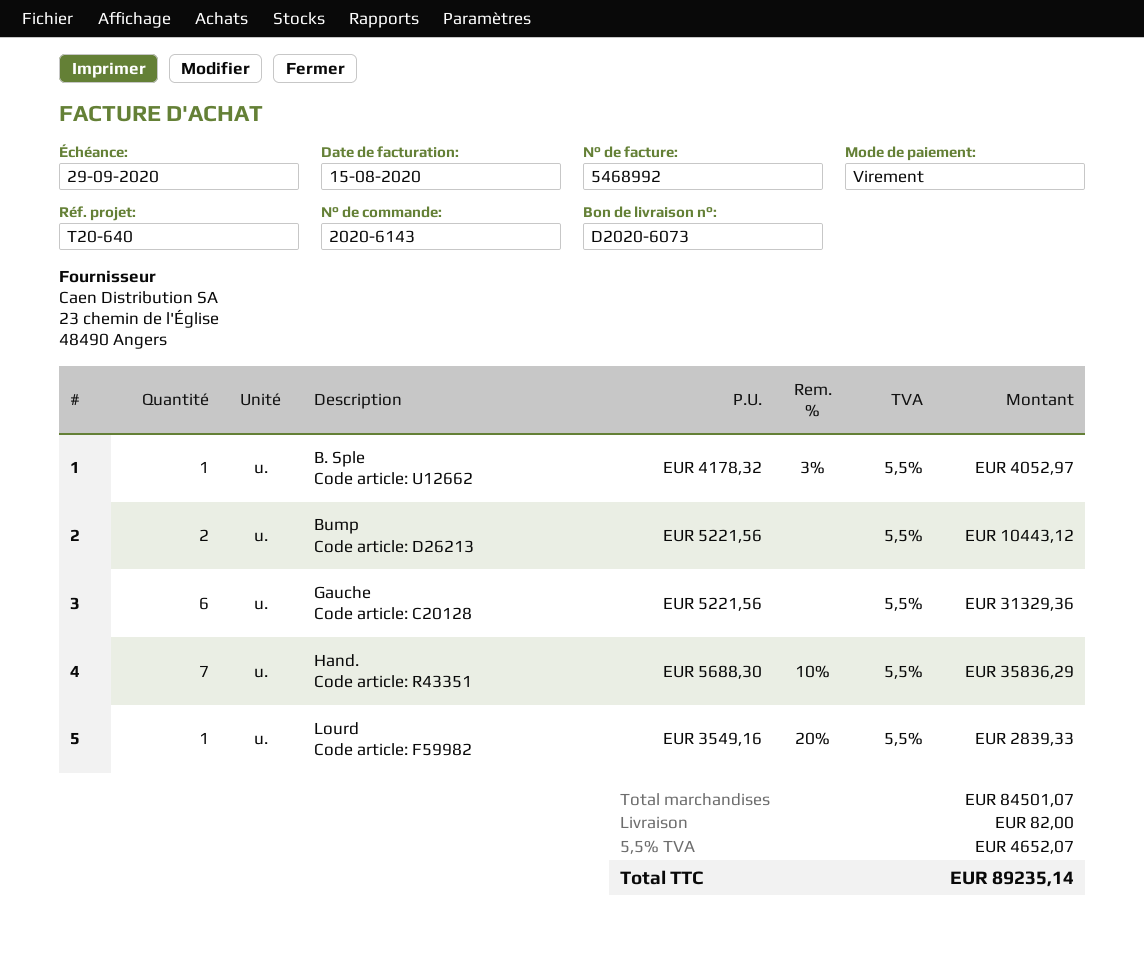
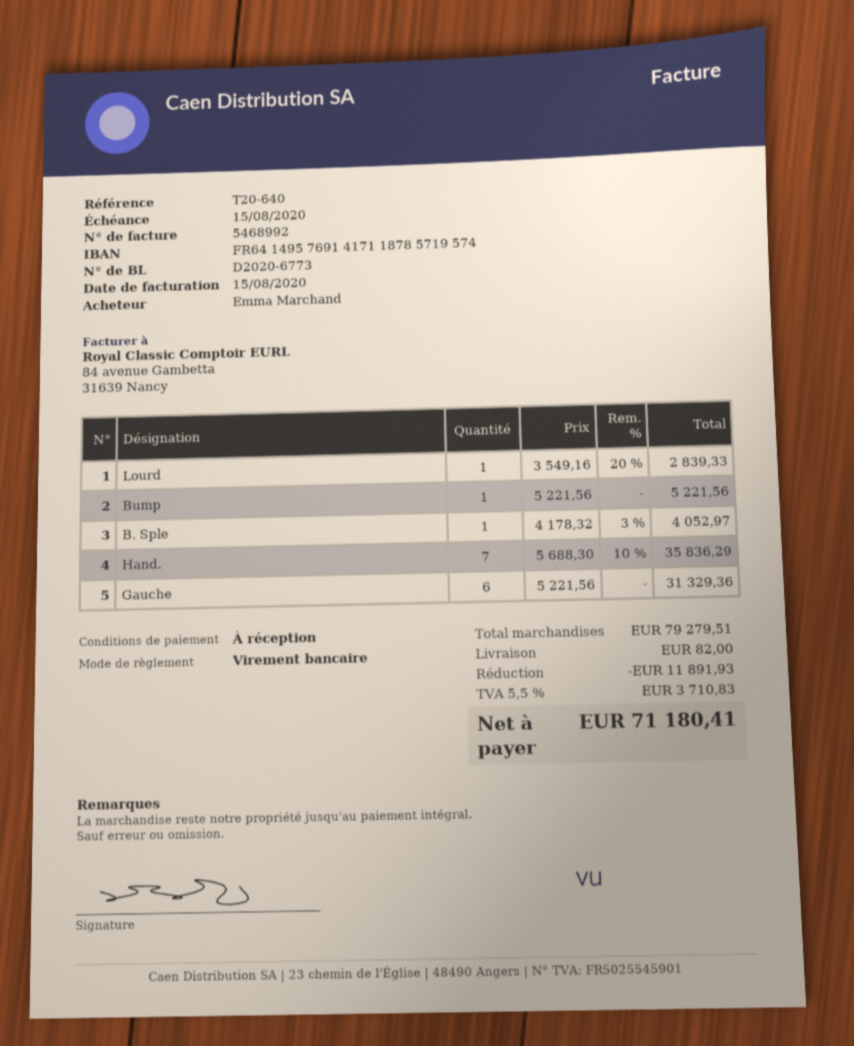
delivery note number: D2020-6073 -> D2020-6773
due date: 2020-09-29 -> 2020-08-15
Bump: 2 x 5221.56 = 10443.12 -> 1 x 5221.56 = 5221.56
subtotal: 84501.07 -> 79279.51
discount: none -> 11891.93
tax: 5.5% = 4652.07 -> 5.5% = 3710.83
total: 89235.14 -> 71180.41

